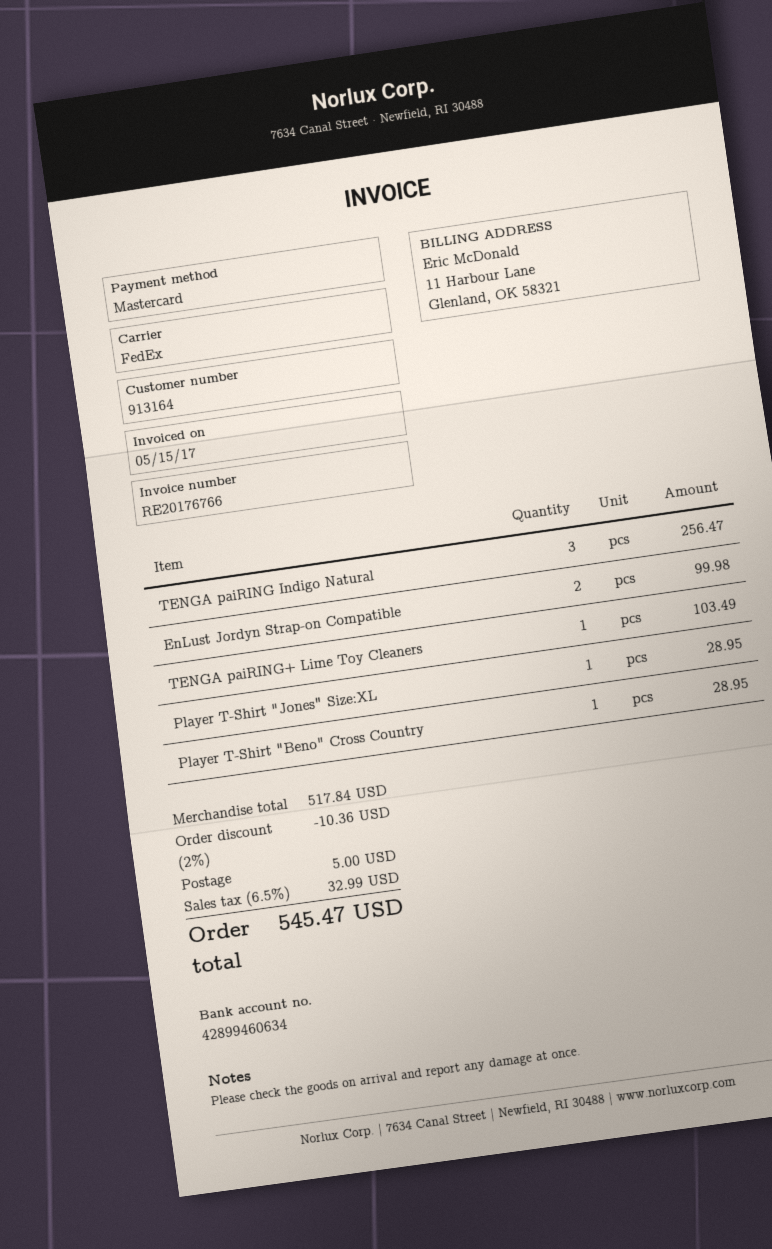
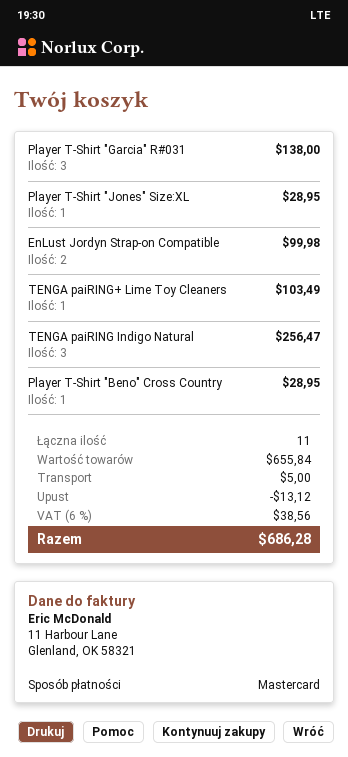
Player T-Shirt "Garcia" R#031: none -> 3 for 138.00
subtotal: 517.84 -> 655.84
discount: 10.36 -> 13.12
tax: 6.5% = 32.99 -> 6% = 38.56
total: 545.47 -> 686.28

